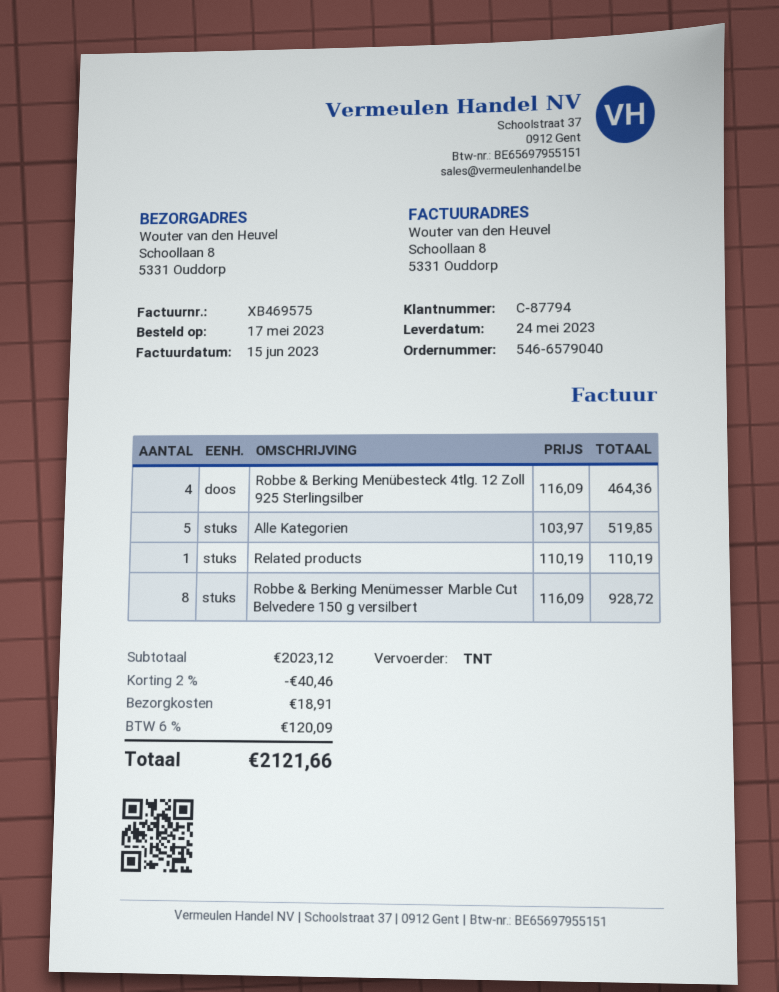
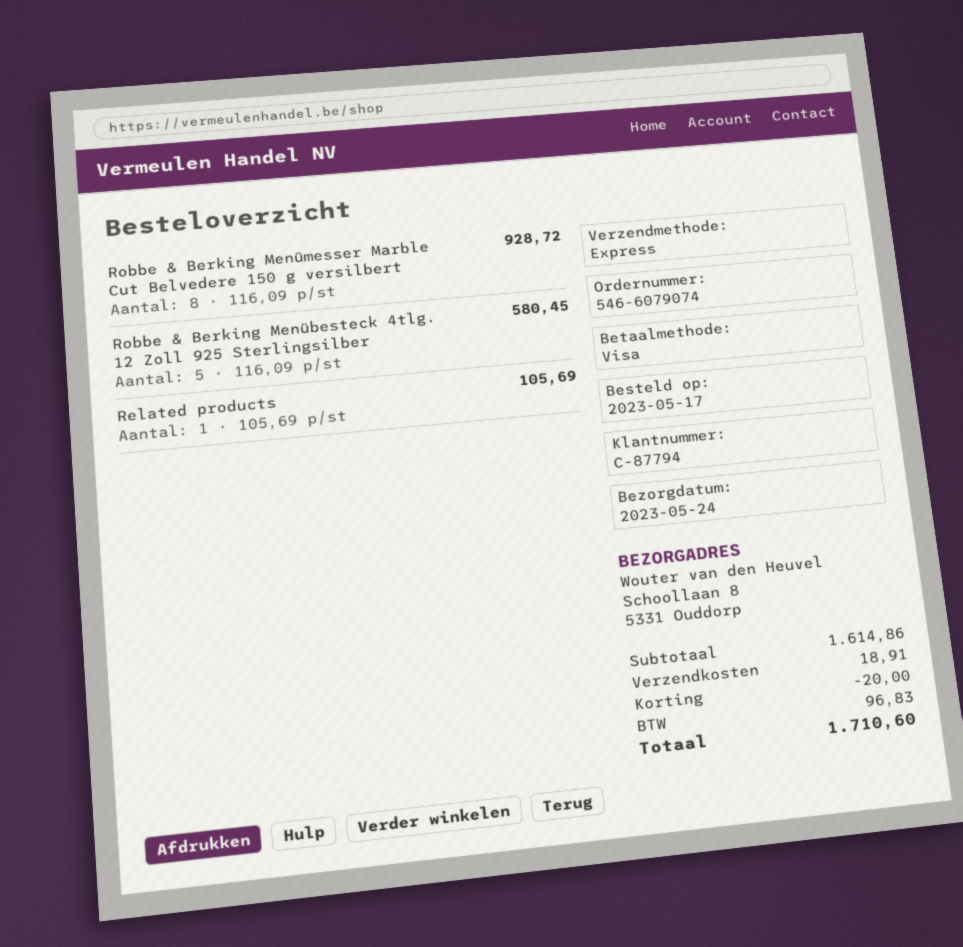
order number: 546-6579040 -> 546-6079074
shipping method: TNT -> express
Robbe & Berking Menübesteck 4tlg. 12 Zoll 925 Sterlingsilber: 4 x 116.09 = 464.36 -> 5 x 116.09 = 580.45
Alle Kategorien: 5 x 103.97 = 519.85 -> none
Related products: 1 x 110.19 = 110.19 -> 1 x 105.69 = 105.69
subtotal: 2023.12 -> 1614.86
discount: 40.46 -> 20.00
tax: 120.09 -> 96.83
total: 2121.66 -> 1710.60

